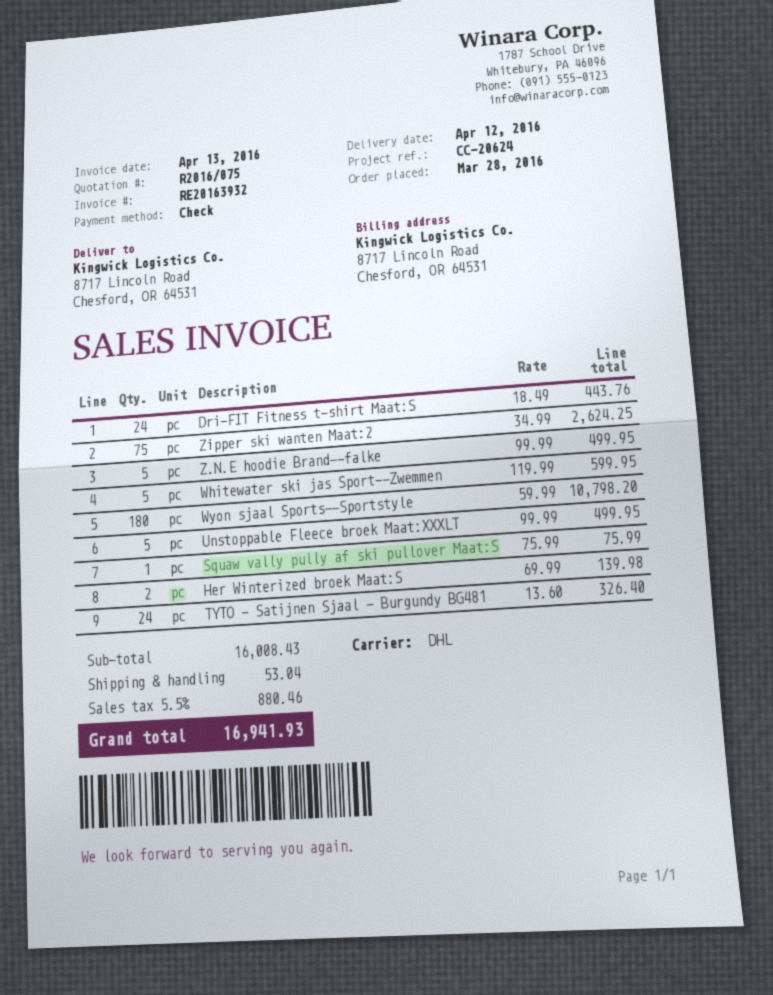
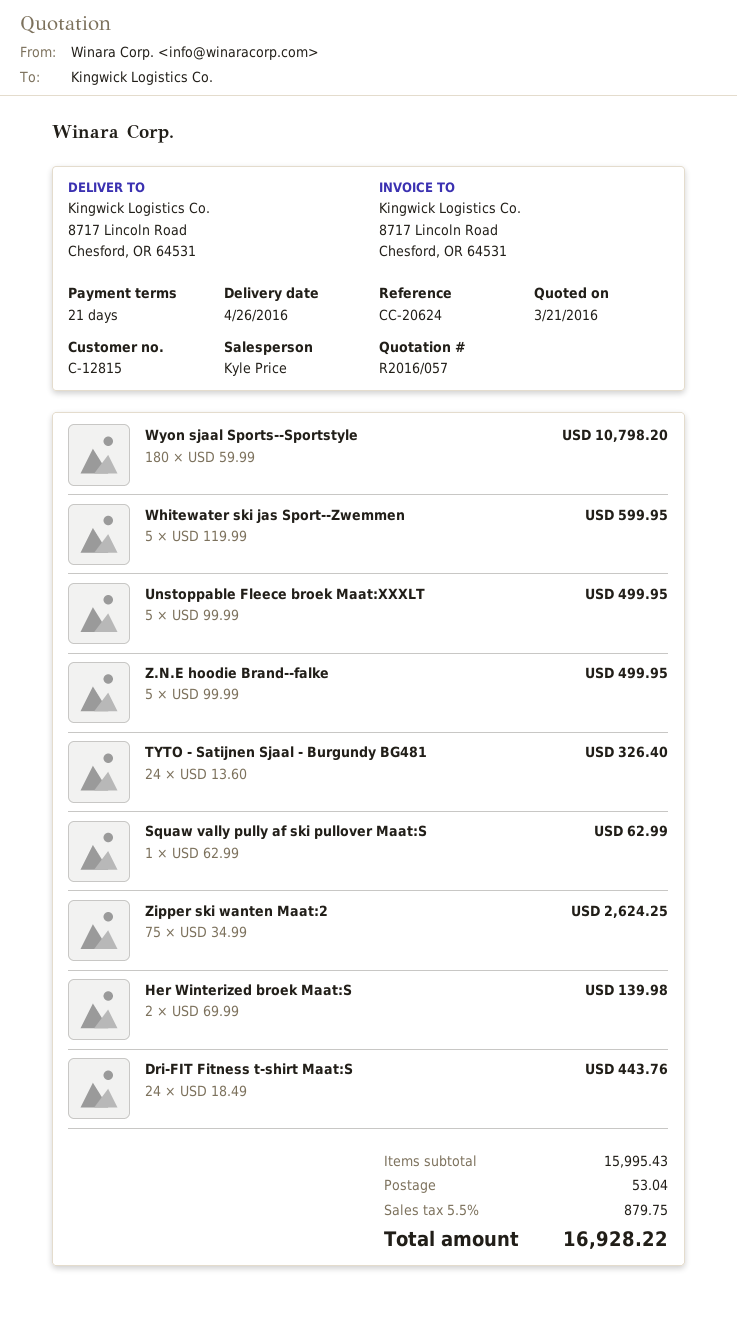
quote number: R2016/075 -> R2016/057
delivery date: 2016-04-12 -> 2016-04-26
Squaw vally pully af ski pullover Maat:S: 1 x 75.99 = 75.99 -> 1 x 62.99 = 62.99
subtotal: 16008.43 -> 15995.43
tax: 5.5% = 880.46 -> 5.5% = 879.75
total: 16941.93 -> 16928.22

